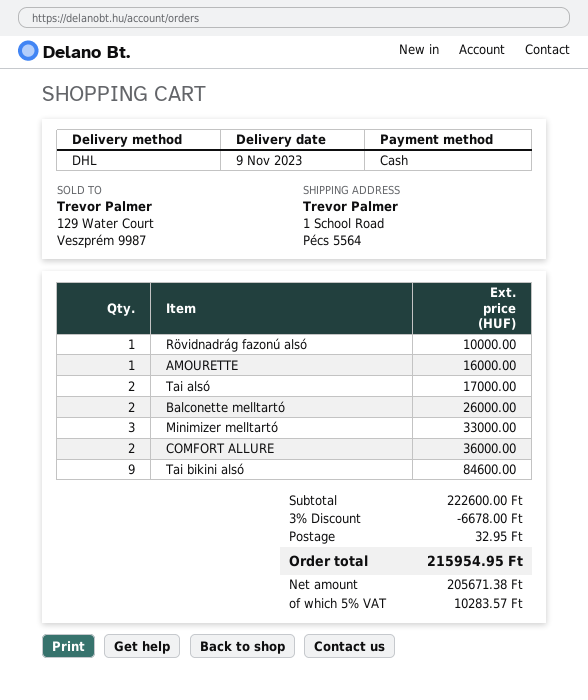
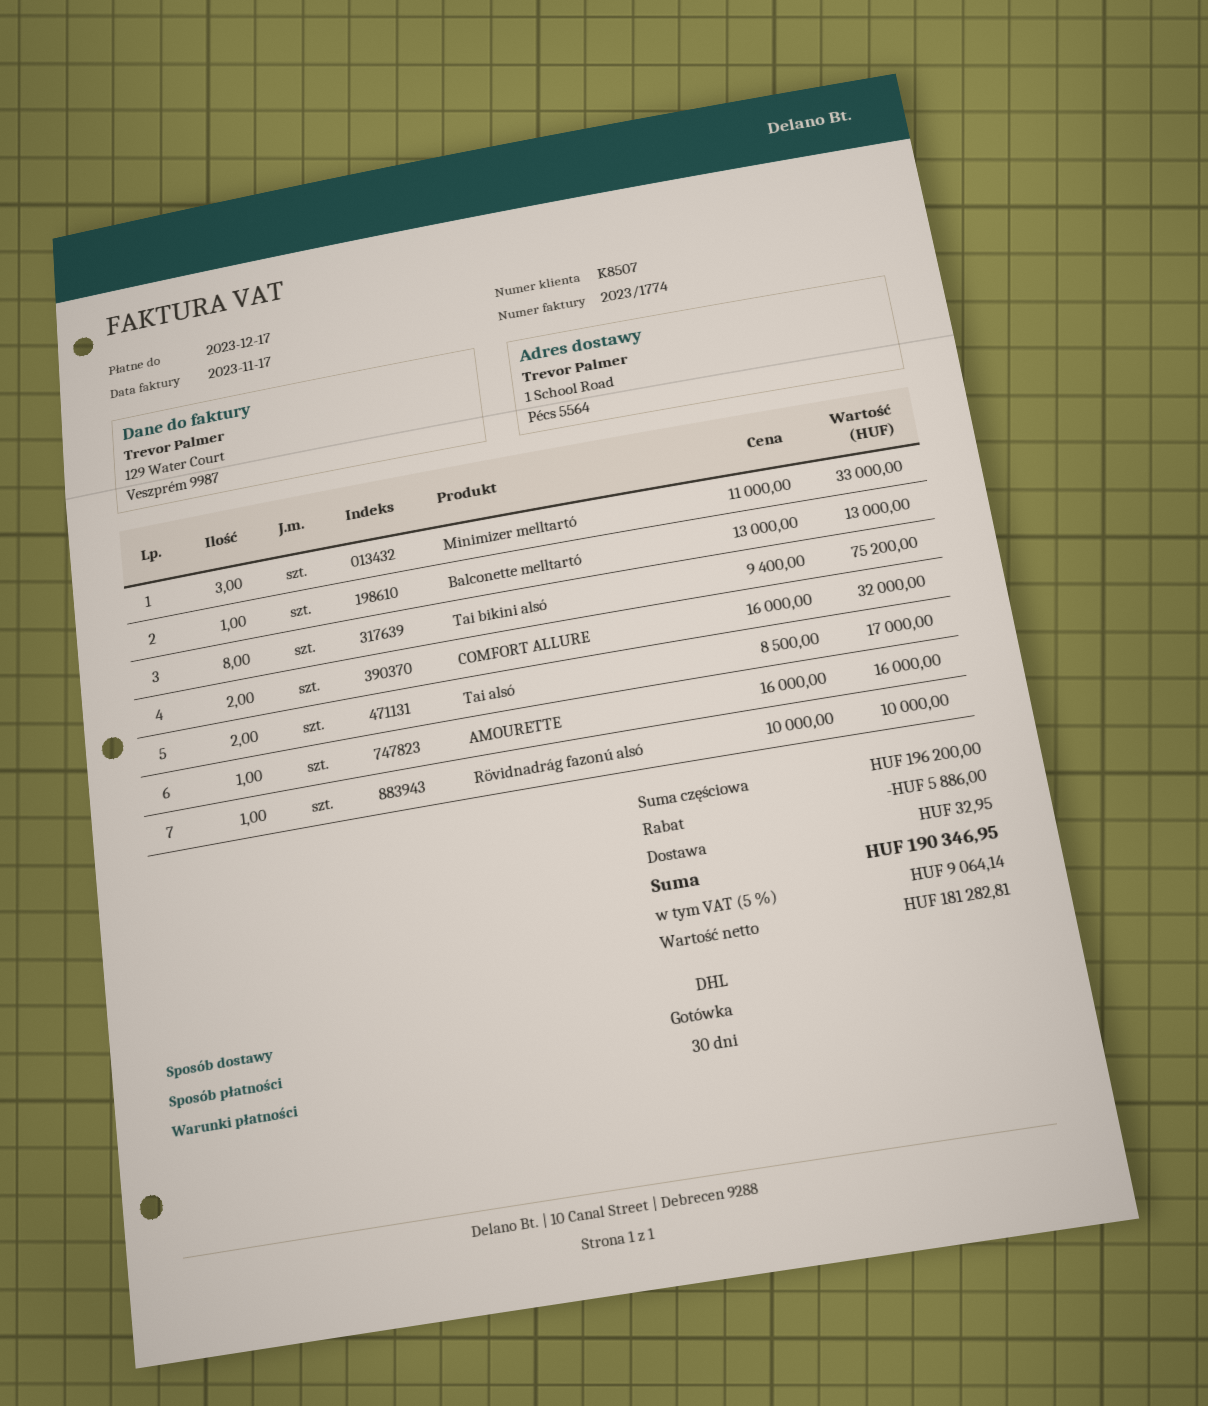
Balconette melltartó: 2 for 26000.00 -> 1 for 13000.00
COMFORT ALLURE: 2 for 36000.00 -> 2 for 32000.00
Tai bikini alsó: 9 for 84600.00 -> 8 for 75200.00
subtotal: 222600.00 -> 196200.00
discount: 6678.00 -> 5886.00
net: 205671.38 -> 181282.81
tax: 5% = 10283.57 -> 5% = 9064.14
total: 215954.95 -> 190346.95

